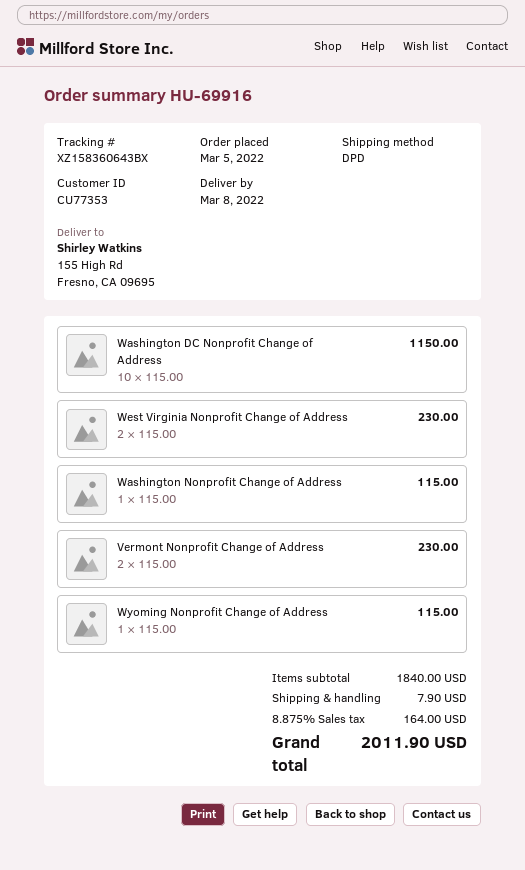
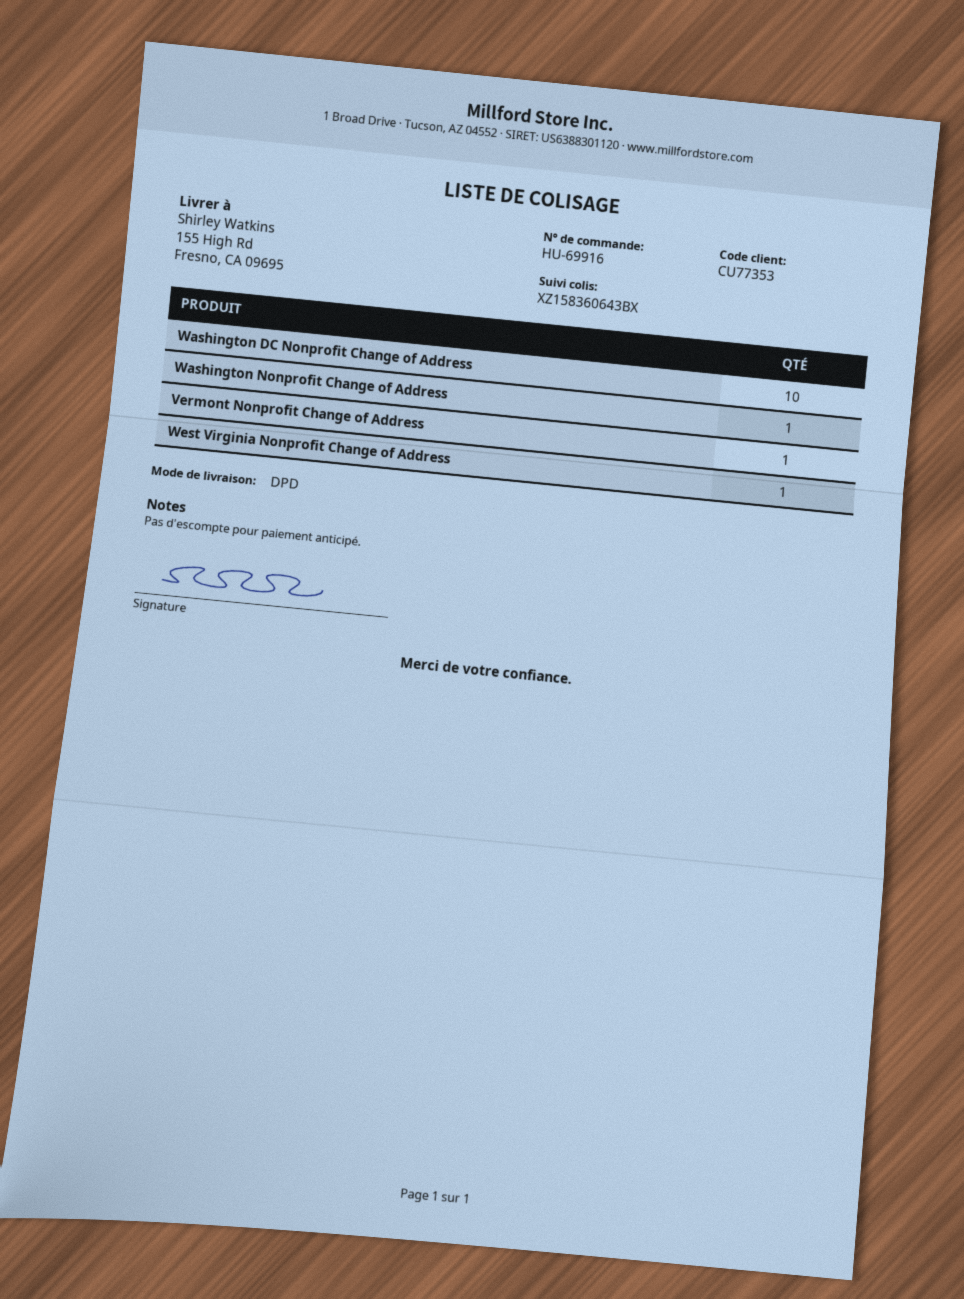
West Virginia Nonprofit Change of Address: 2 -> 1
Vermont Nonprofit Change of Address: 2 -> 1
Wyoming Nonprofit Change of Address: 1 -> none

